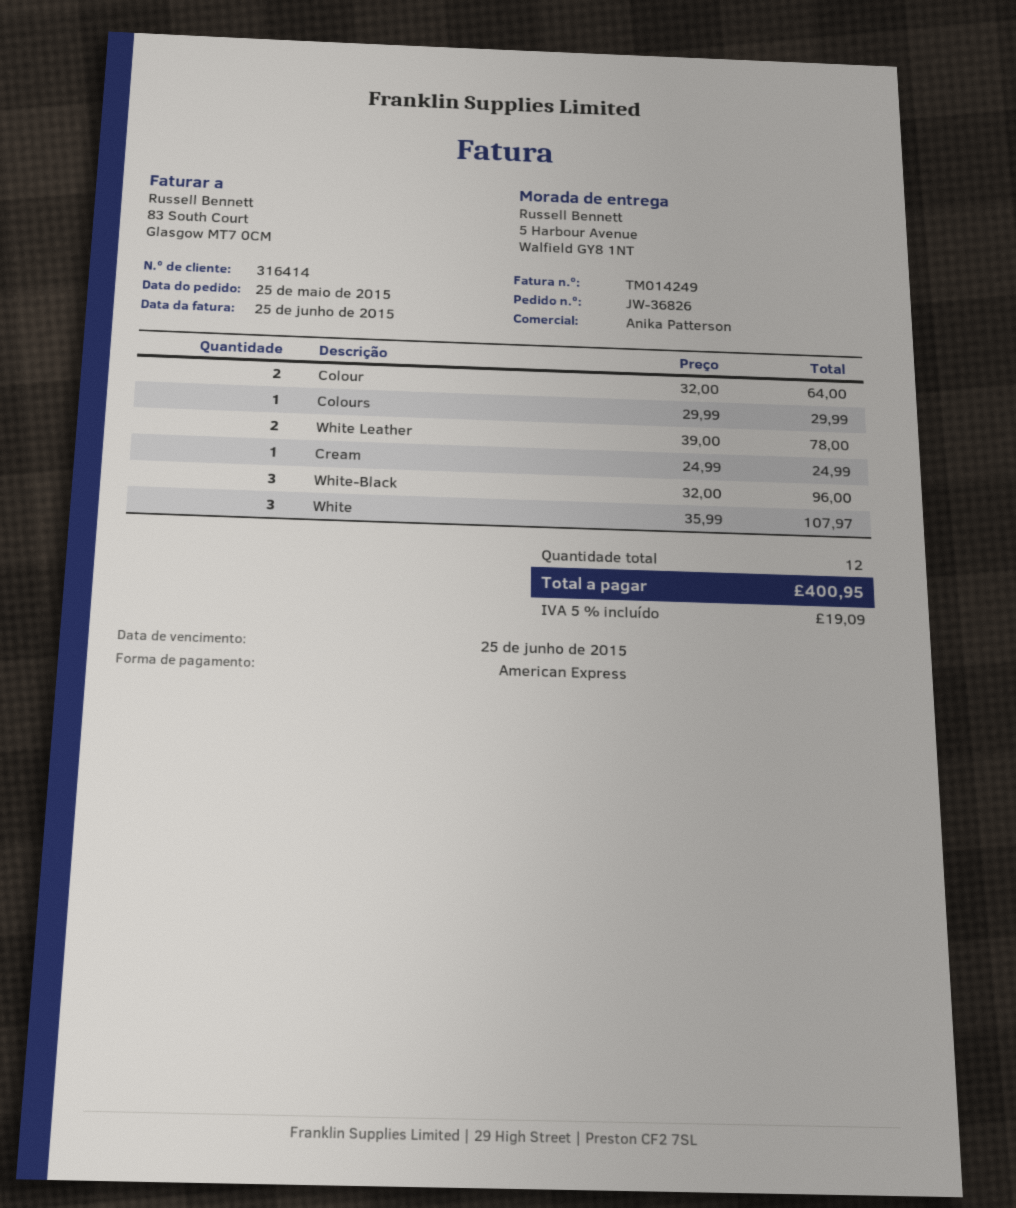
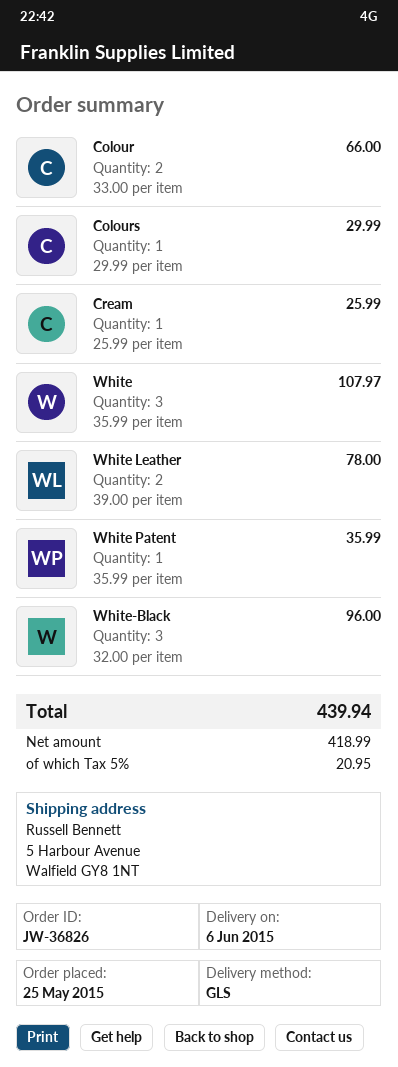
Colour: 2 x 32.00 = 64.00 -> 2 x 33.00 = 66.00
Cream: 1 x 24.99 = 24.99 -> 1 x 25.99 = 25.99
White Patent: none -> 1 x 35.99 = 35.99
tax: 5% = 19.09 -> 5% = 20.95
total: 400.95 -> 439.94

